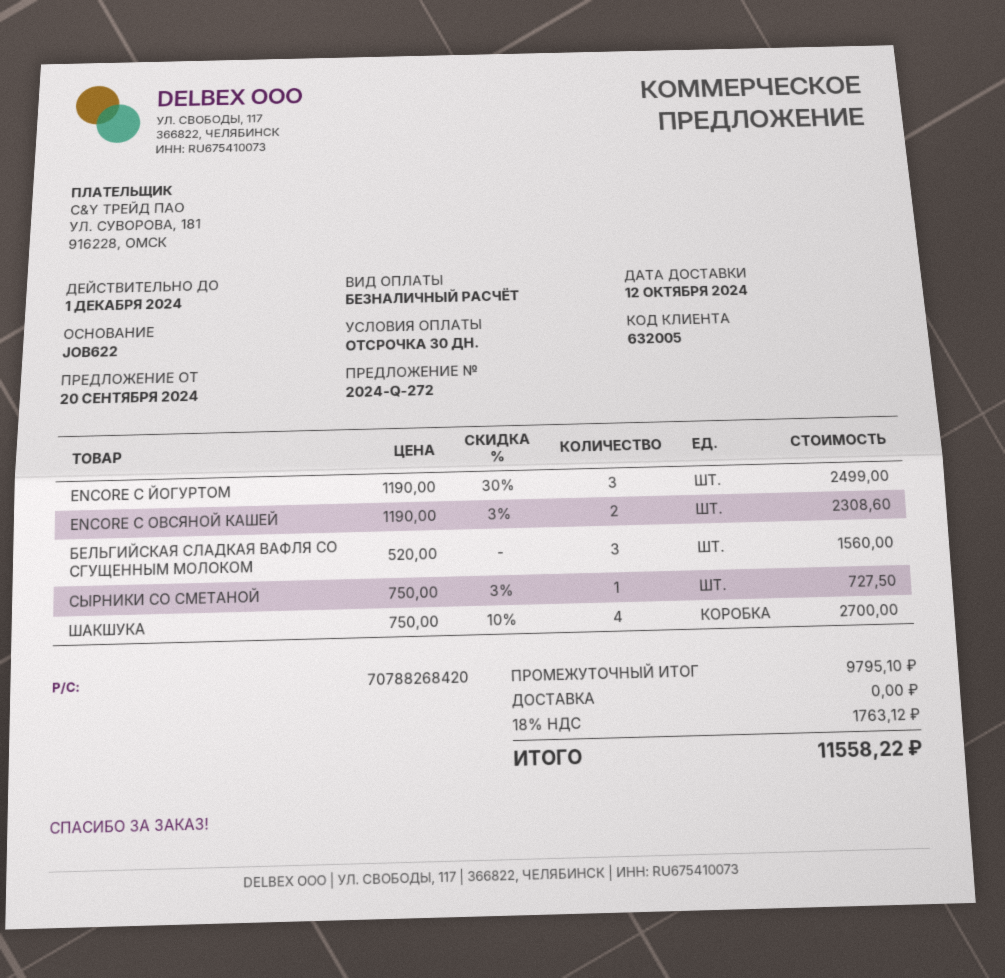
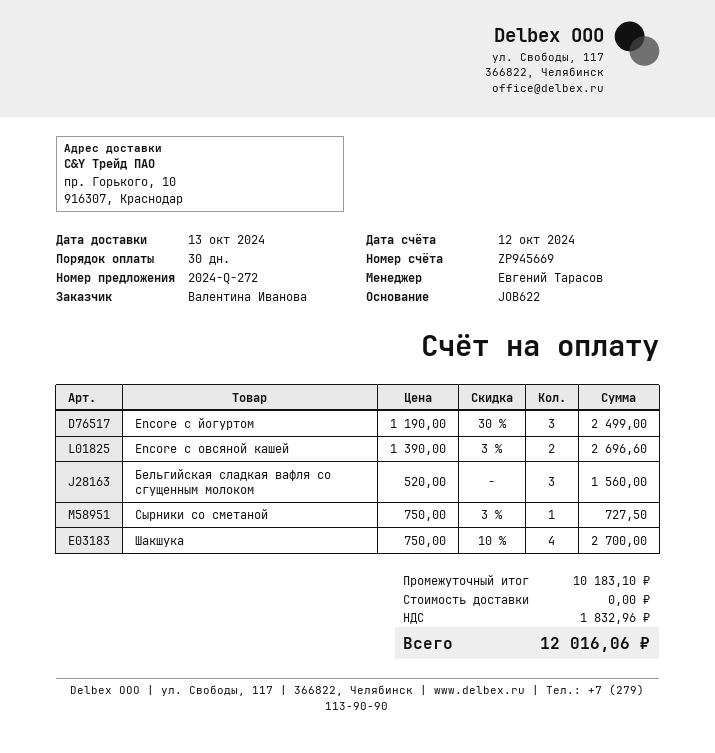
delivery date: 2024-10-12 -> 2024-10-13
ENCORE С ОВСЯНОЙ КАШЕЙ: 2 x 1190.00 - 3% = 2308.60 -> 2 x 1390.00 - 3% = 2696.60
subtotal: 9795.10 -> 10183.10
tax: 1763.12 -> 1832.96
total: 11558.22 -> 12016.06

